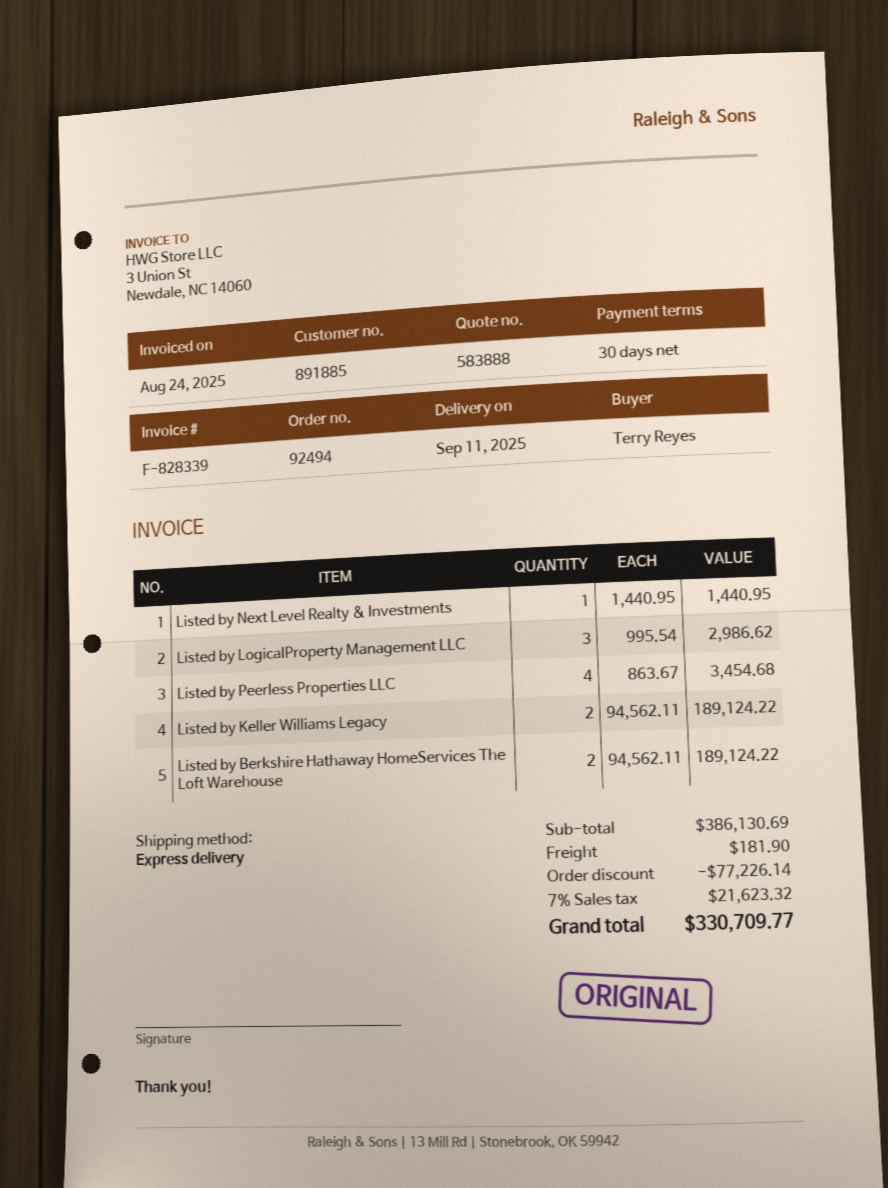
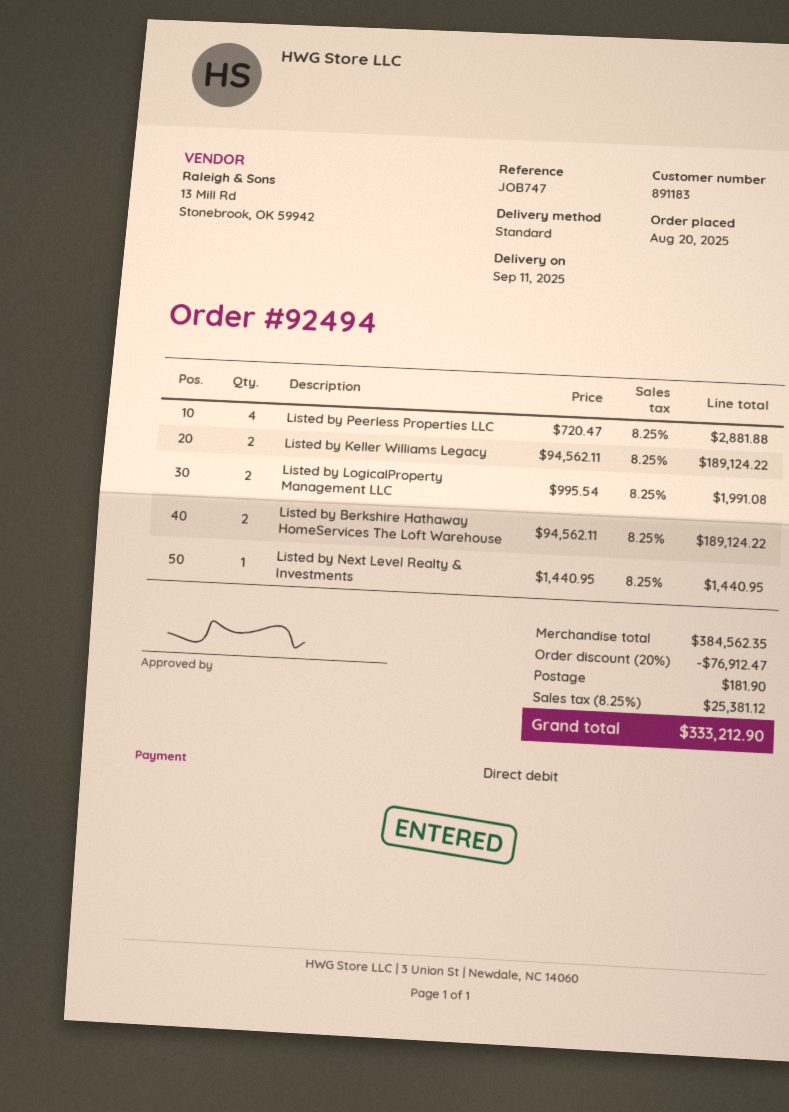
customer number: 891885 -> 891183
shipping method: express -> standard
Listed by LogicalProperty Management LLC: 3 x 995.54 = 2986.62 -> 2 x 995.54 = 1991.08
Listed by Peerless Properties LLC: 4 x 863.67 = 3454.68 -> 4 x 720.47 = 2881.88
subtotal: 386130.69 -> 384562.35
discount: 77226.14 -> 76912.47
tax: 7% = 21623.32 -> 8.25% = 25381.12
total: 330709.77 -> 333212.90

